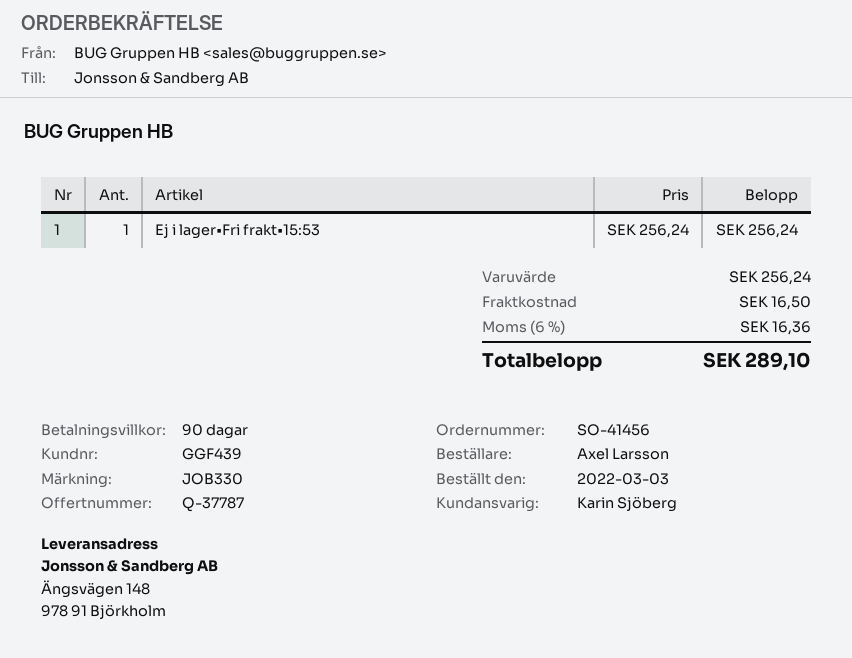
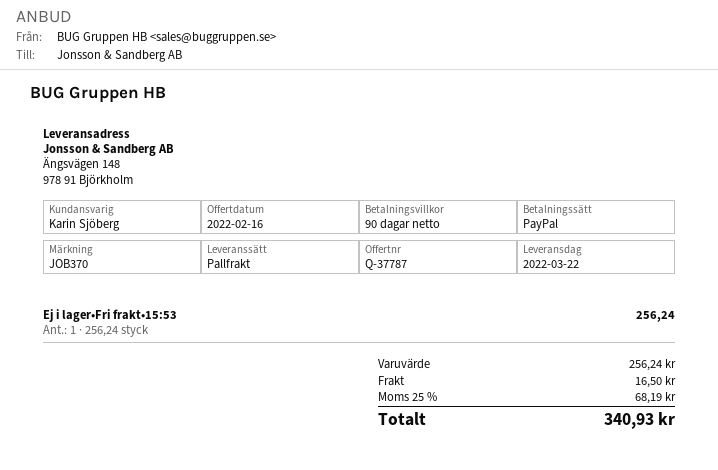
reference: JOB330 -> JOB370
tax: 6% = 16.36 -> 25% = 68.19
total: 289.10 -> 340.93

